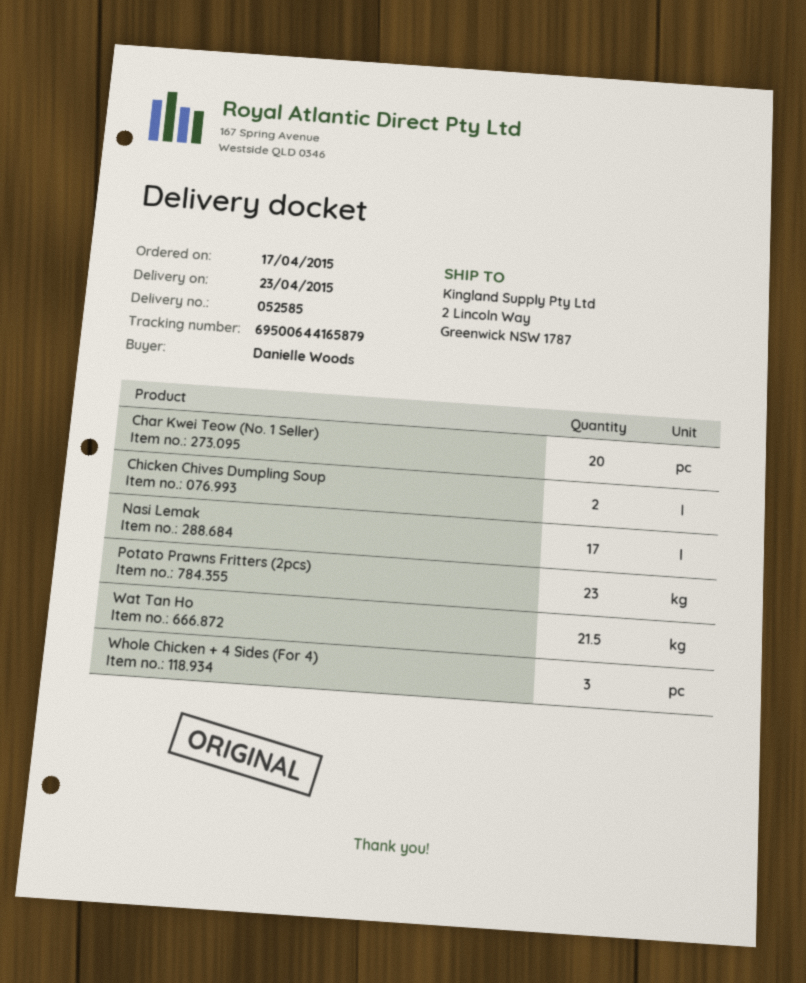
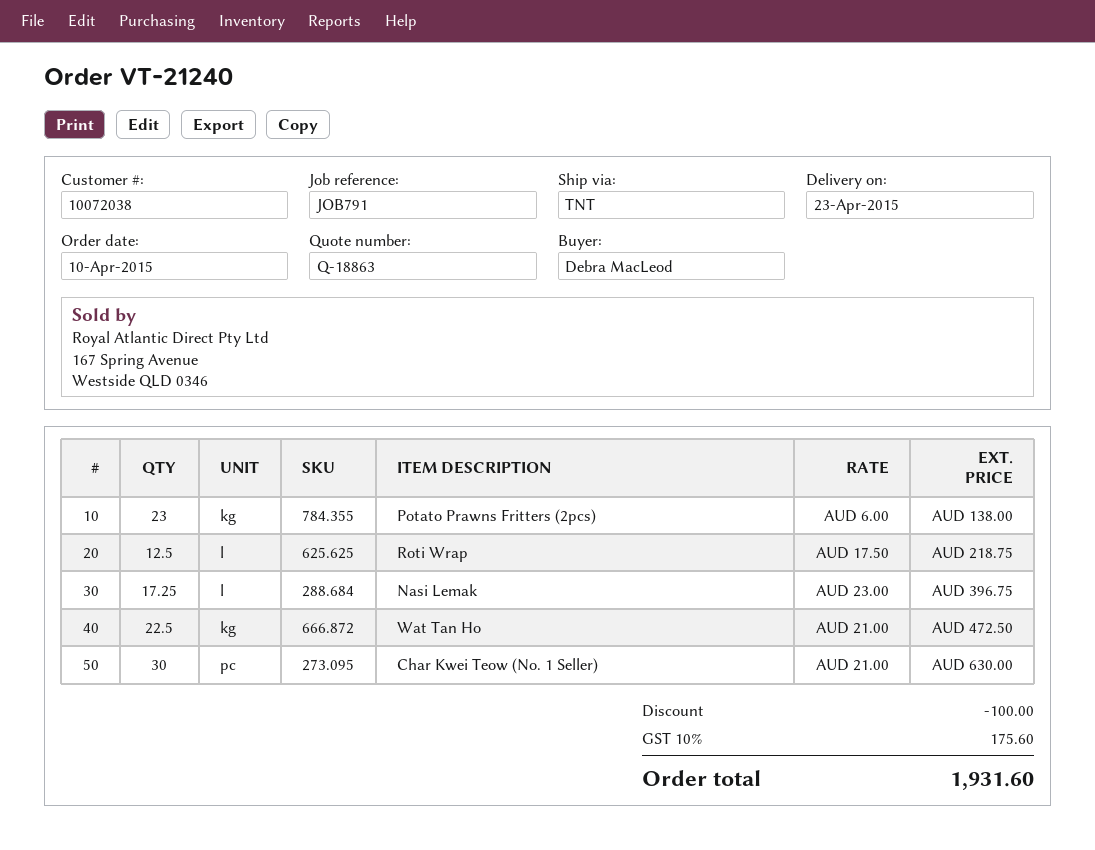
order date: 2015-04-17 -> 2015-04-10
ordered by: Danielle Woods -> Debra MacLeod
Char Kwei Teow (No. 1 Seller): 20 -> 30
Chicken Chives Dumpling Soup: 2 -> none
Nasi Lemak: 17 -> 17.25
Wat Tan Ho: 21.5 -> 22.5
Whole Chicken + 4 Sides (For 4): 3 -> none
Roti Wrap: none -> 12.5

